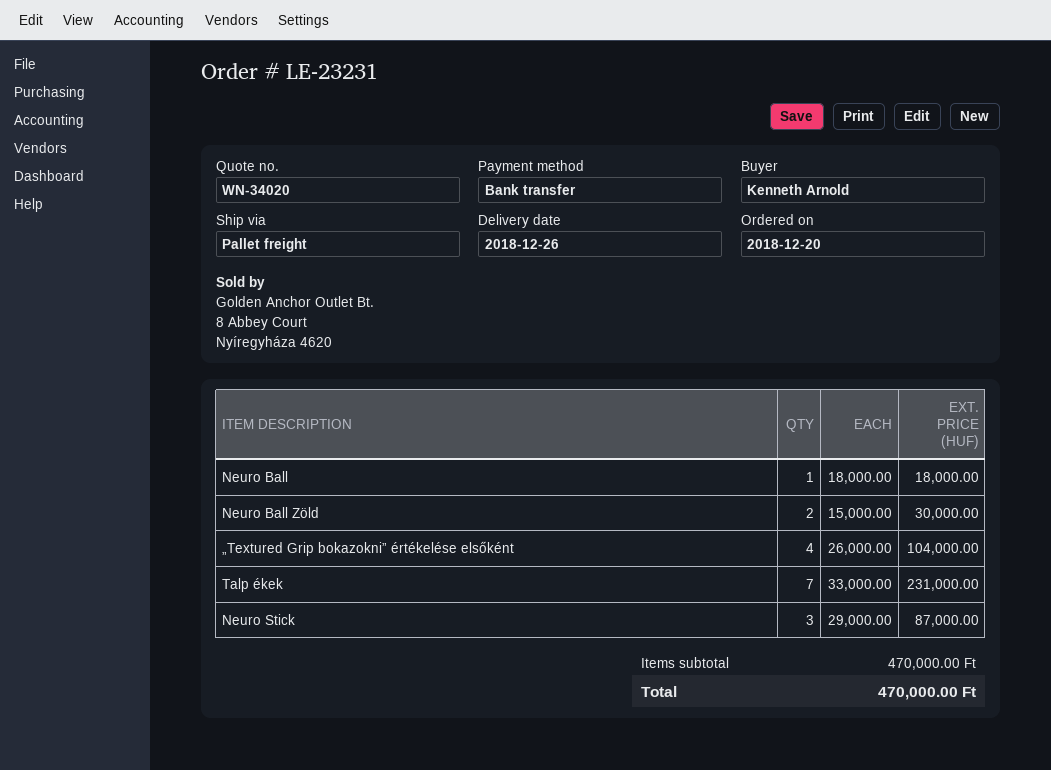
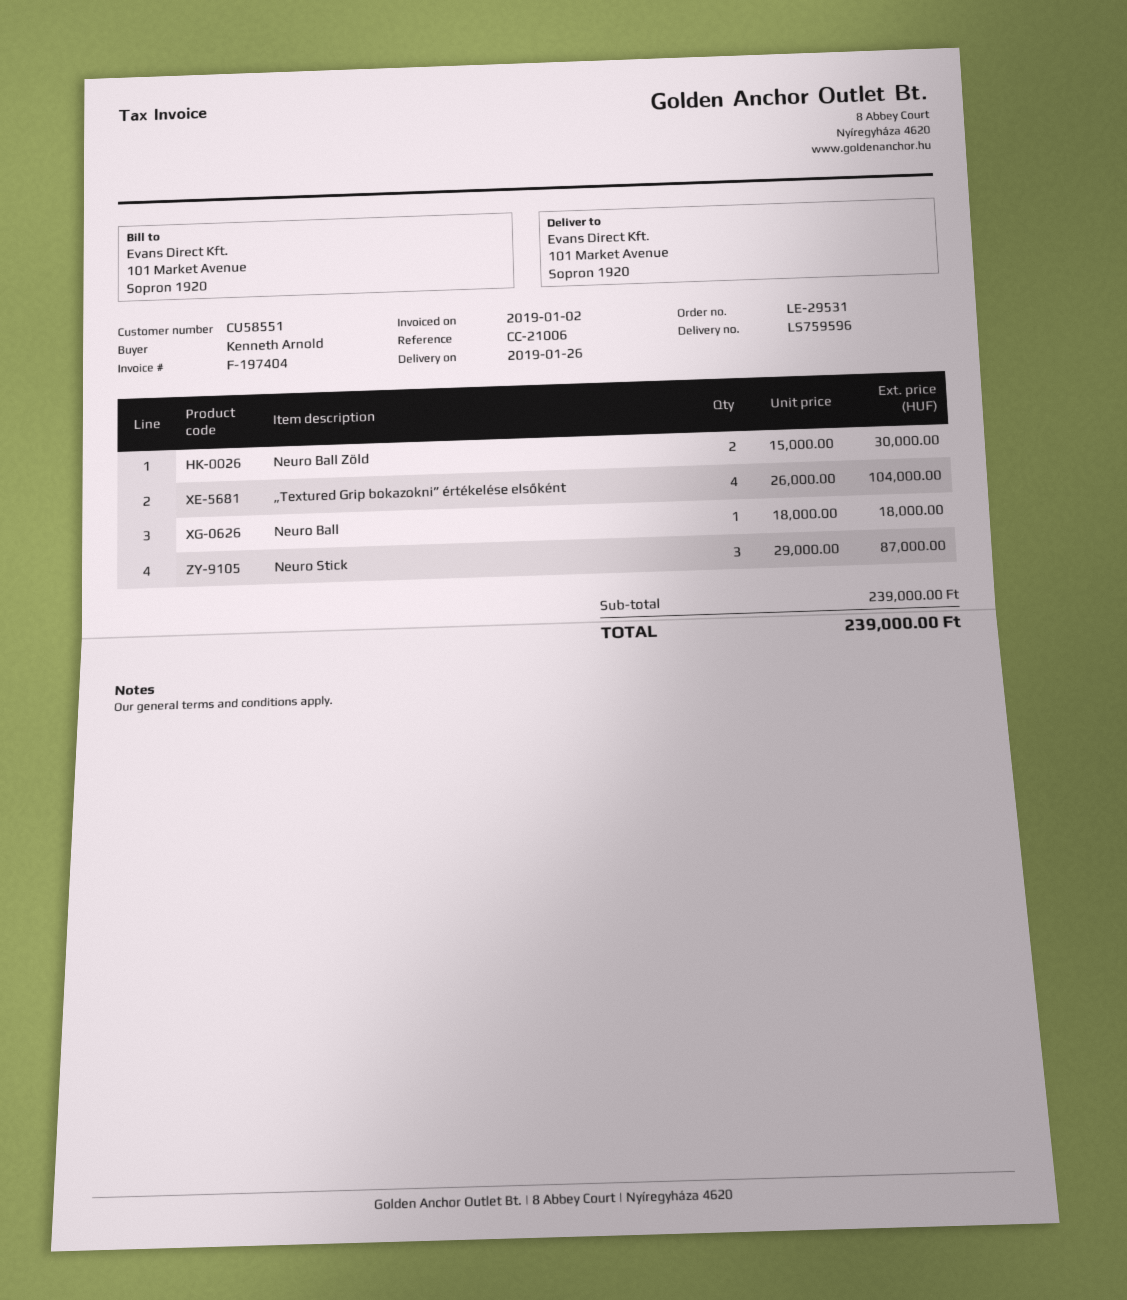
order number: LE-23231 -> LE-29531
delivery date: 2018-12-26 -> 2019-01-26
Talp ékek: 7 x 33000.00 = 231000.00 -> none
subtotal: 470000.00 -> 239000.00
total: 470000.00 -> 239000.00

